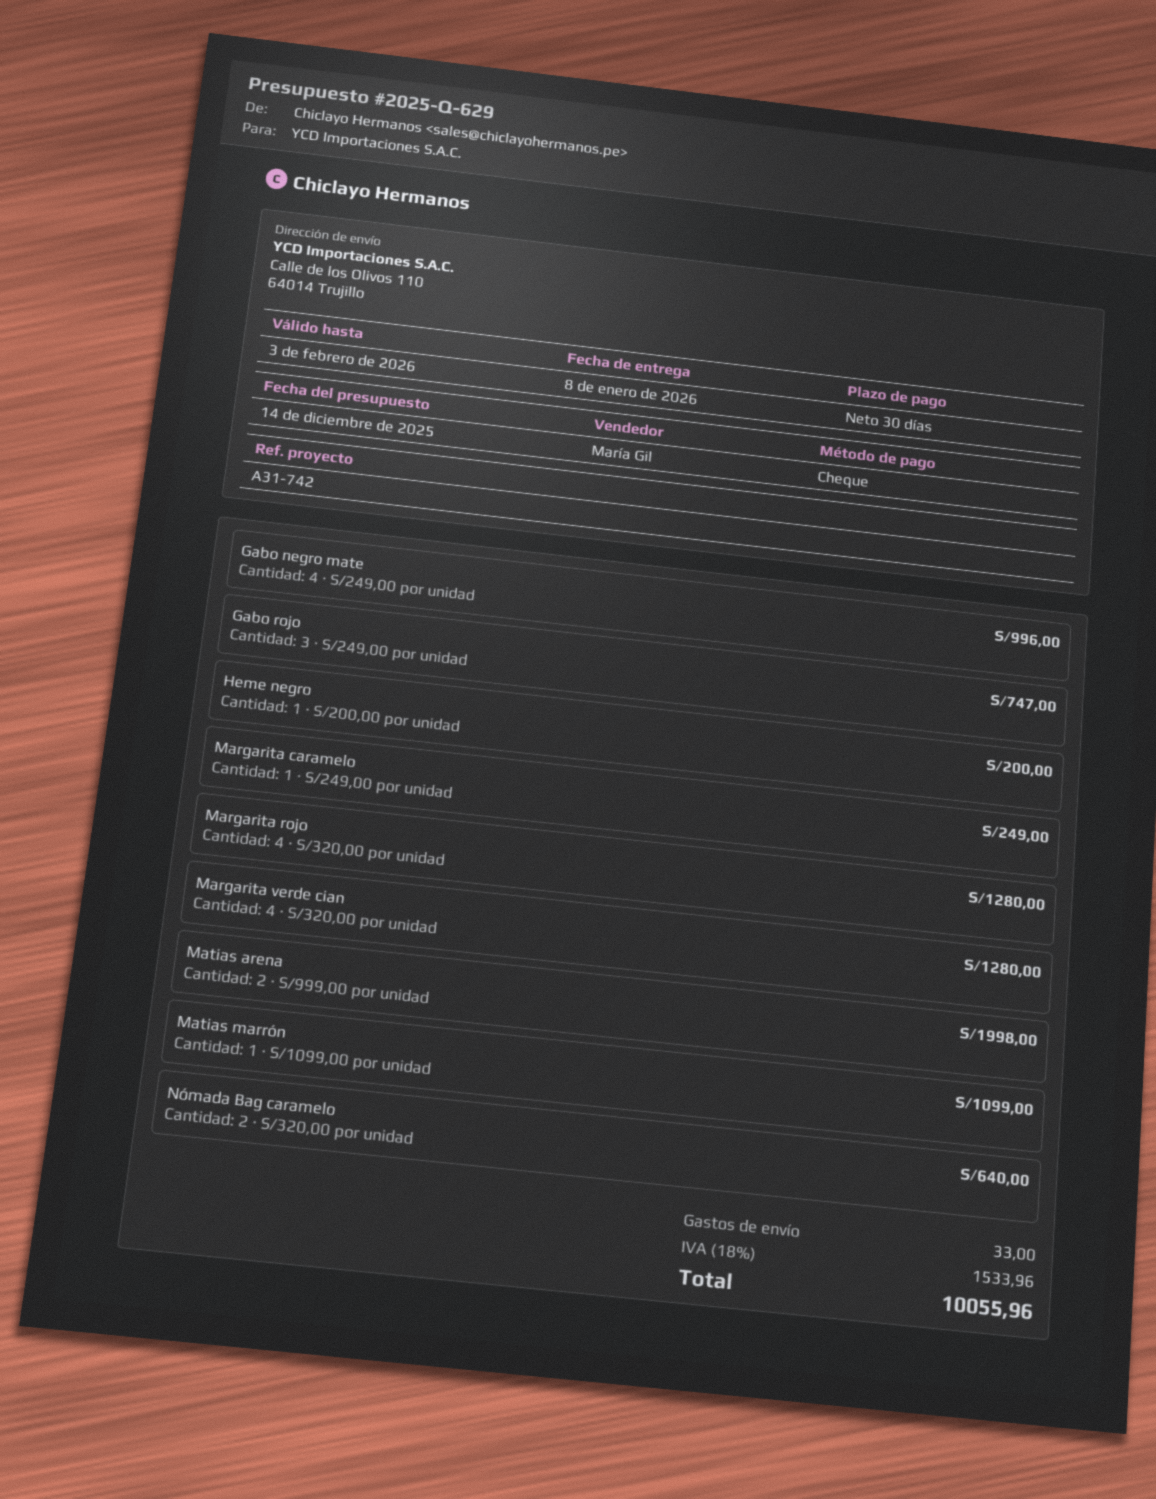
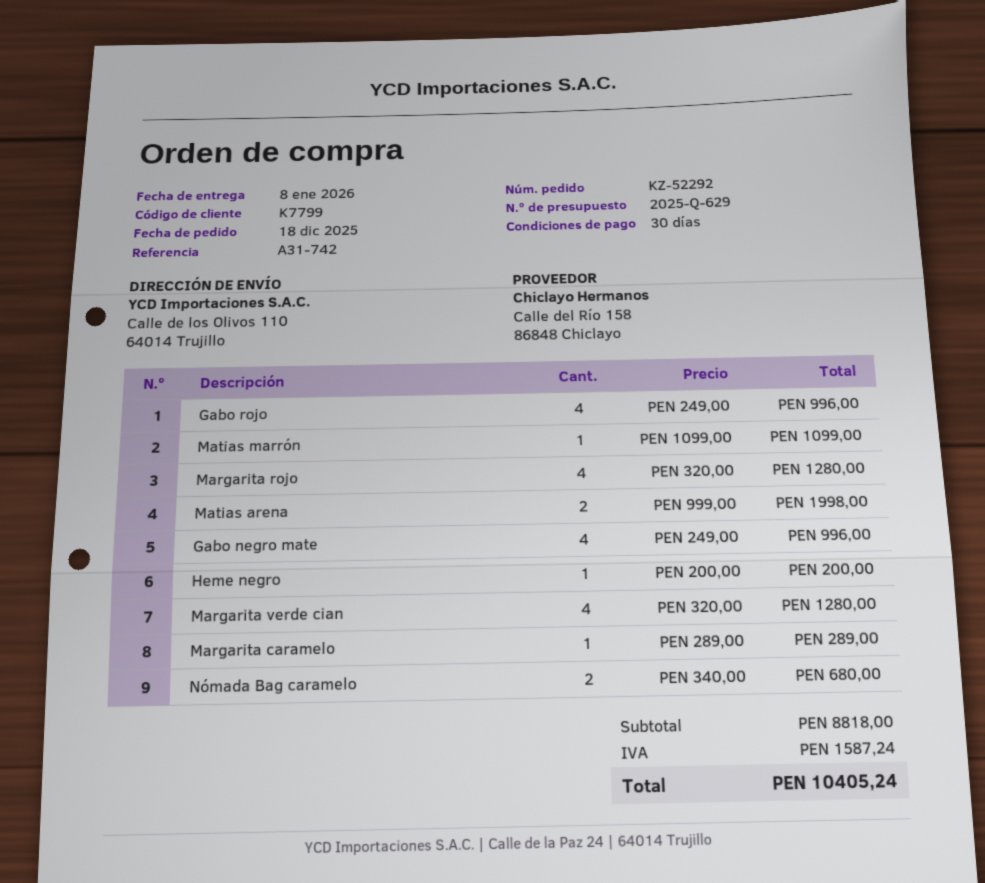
Gabo rojo: 3 x 249.00 = 747.00 -> 4 x 249.00 = 996.00
Margarita caramelo: 1 x 249.00 = 249.00 -> 1 x 289.00 = 289.00
Nómada Bag caramelo: 2 x 320.00 = 640.00 -> 2 x 340.00 = 680.00
shipping: 33.00 -> none
tax: 1533.96 -> 1587.24
total: 10055.96 -> 10405.24

